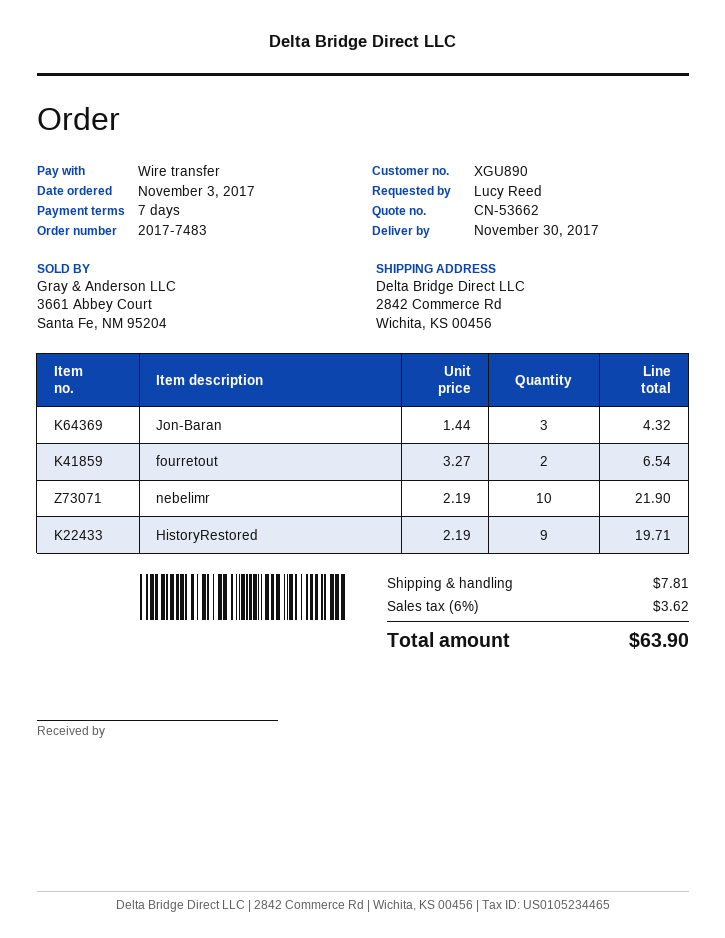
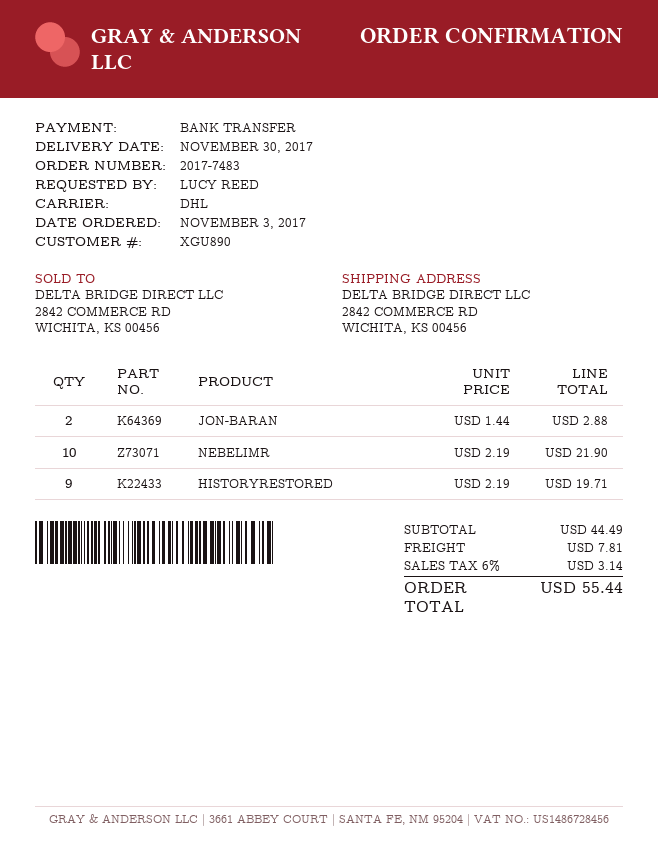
Jon-Baran: 3 x 1.44 = 4.32 -> 2 x 1.44 = 2.88
fourretout: 2 x 3.27 = 6.54 -> none
tax: 6% = 3.62 -> 6% = 3.14
total: 63.90 -> 55.44

